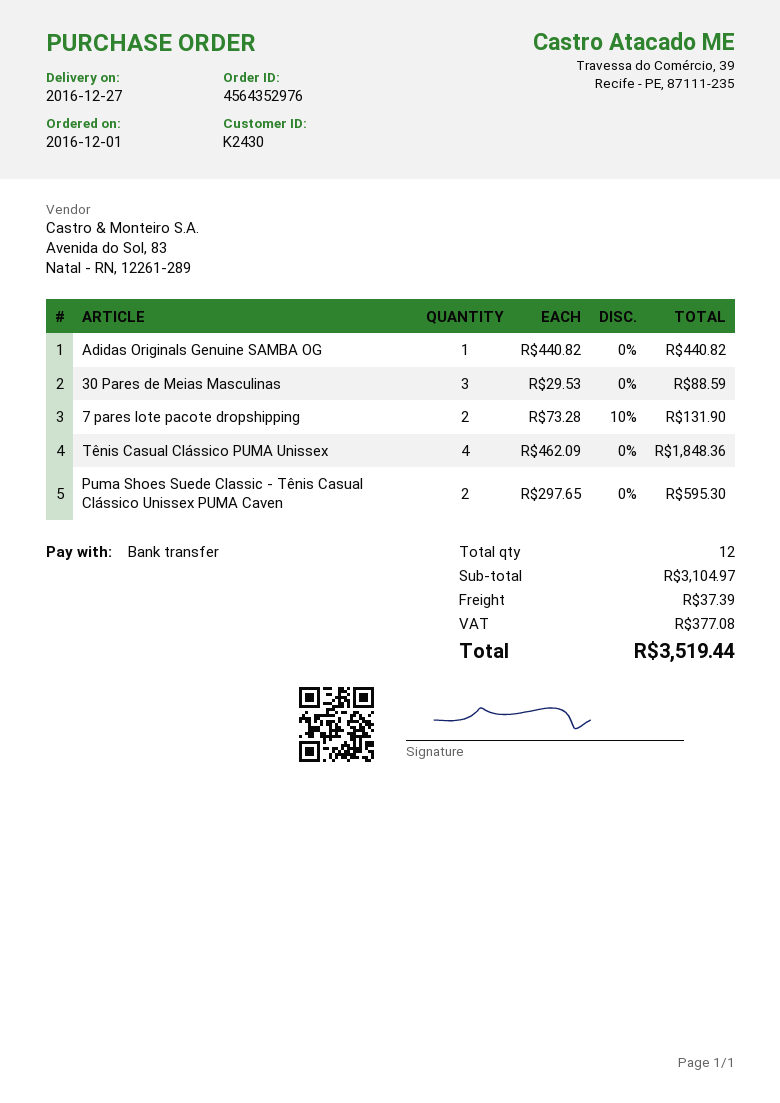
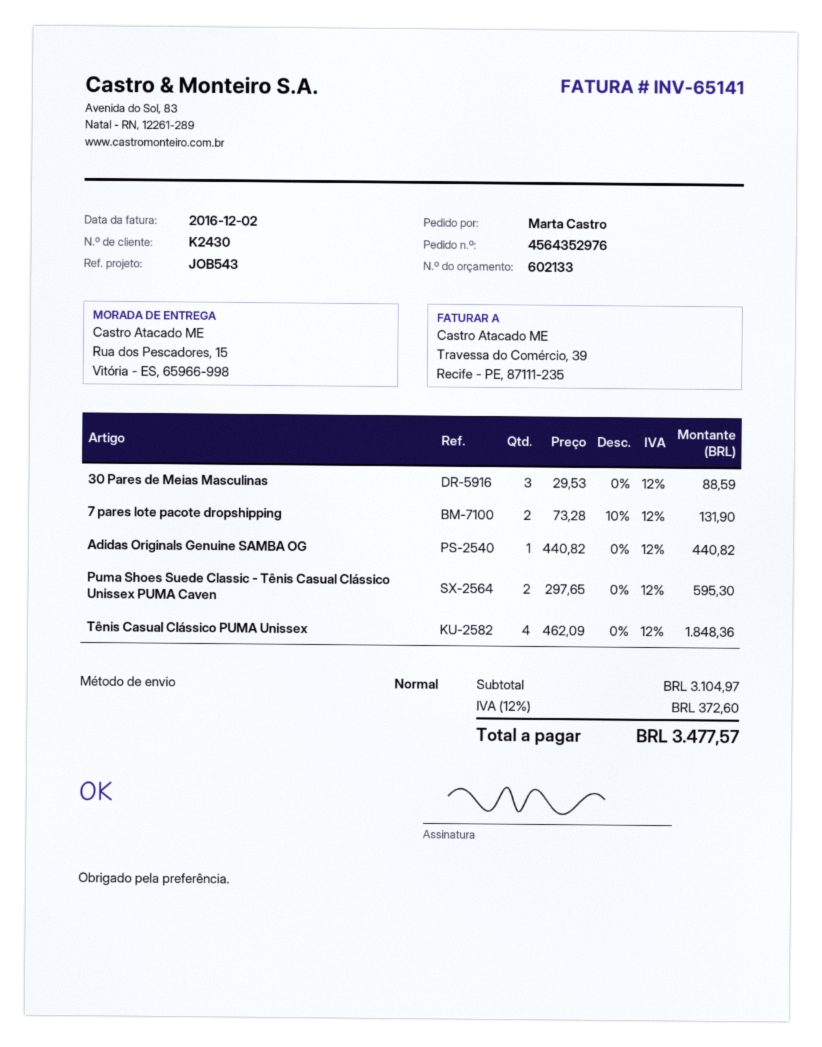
shipping: 37.39 -> none
tax: 377.08 -> 372.60
total: 3519.44 -> 3477.57

